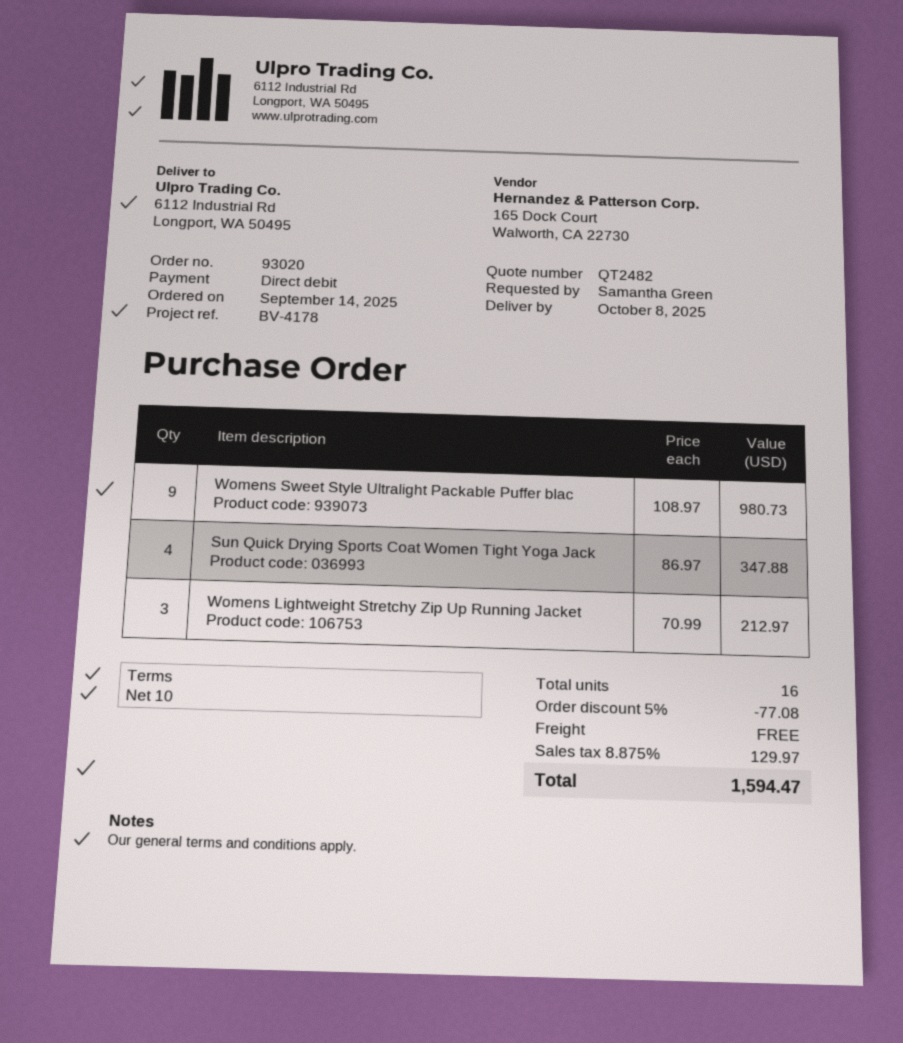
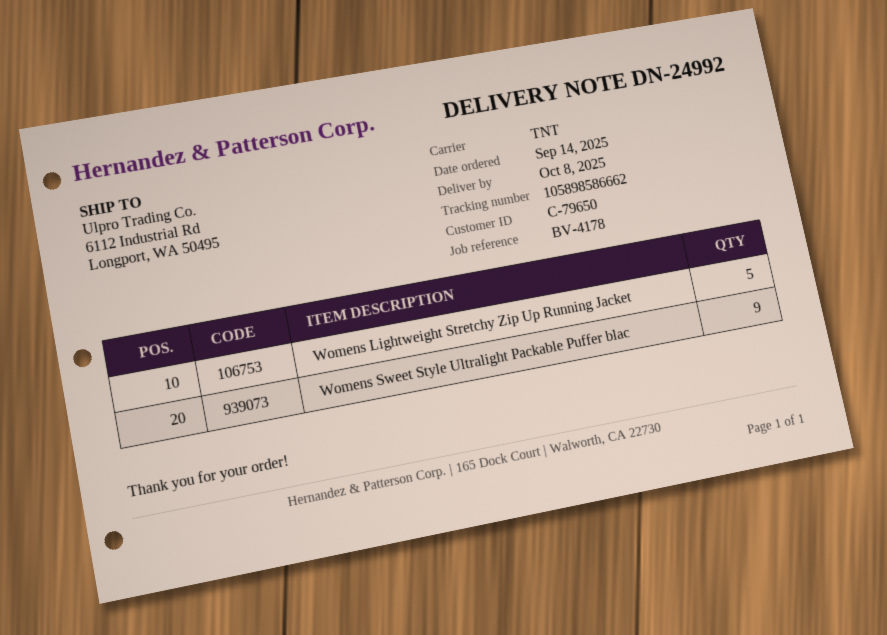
Sun Quick Drying Sports Coat Women Tight Yoga Jack: 4 -> none
Womens Lightweight Stretchy Zip Up Running Jacket: 3 -> 5

